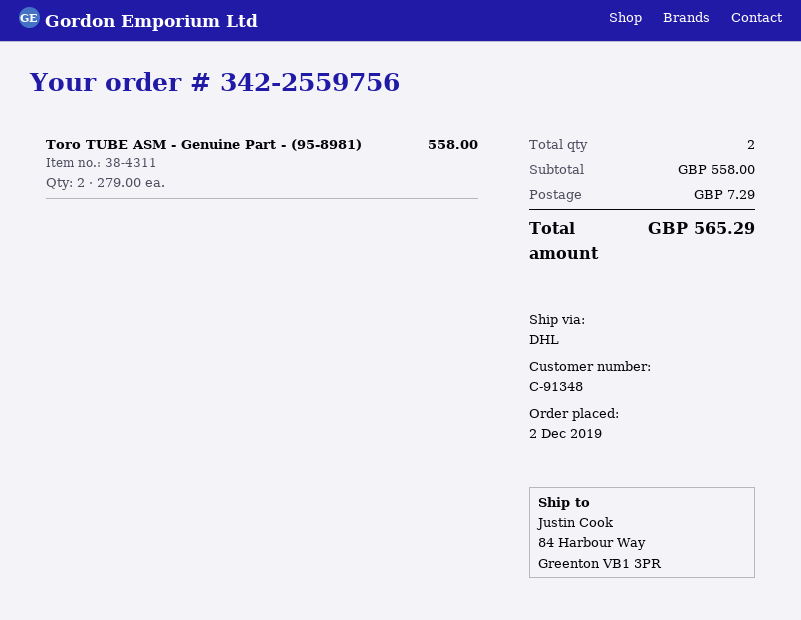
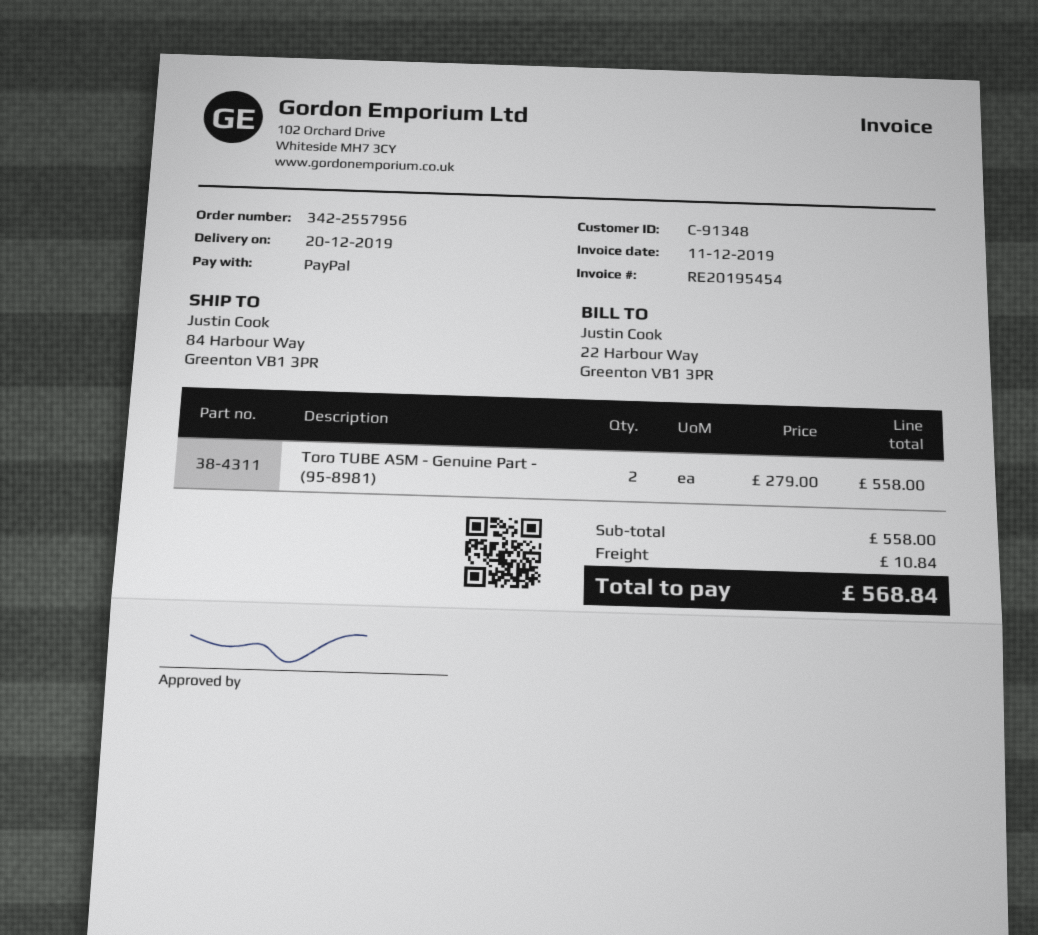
order number: 342-2559756 -> 342-2557956
shipping: 7.29 -> 10.84
total: 565.29 -> 568.84

